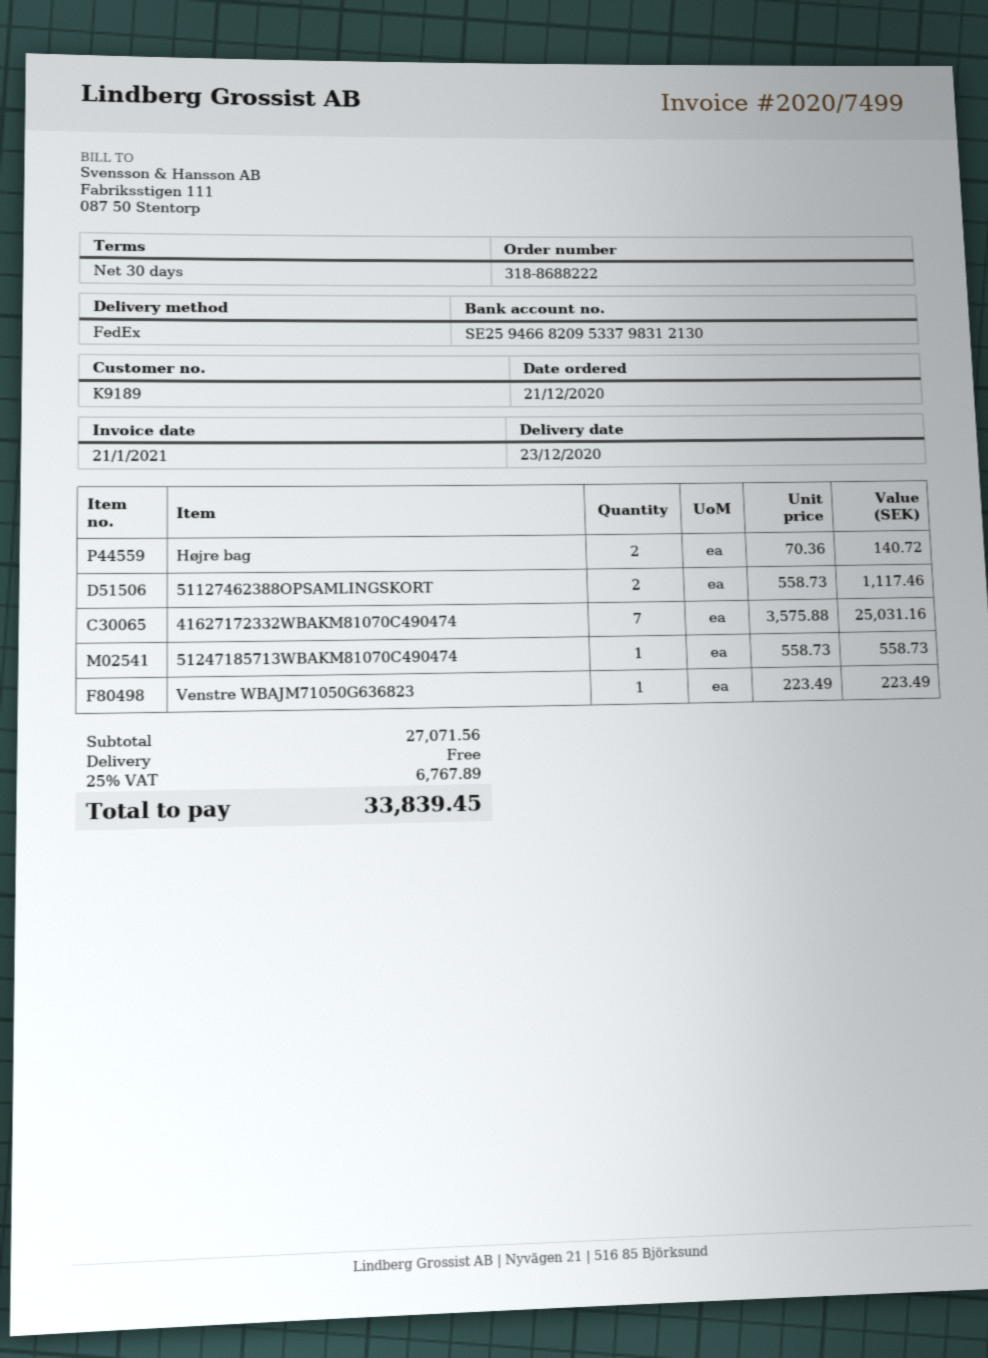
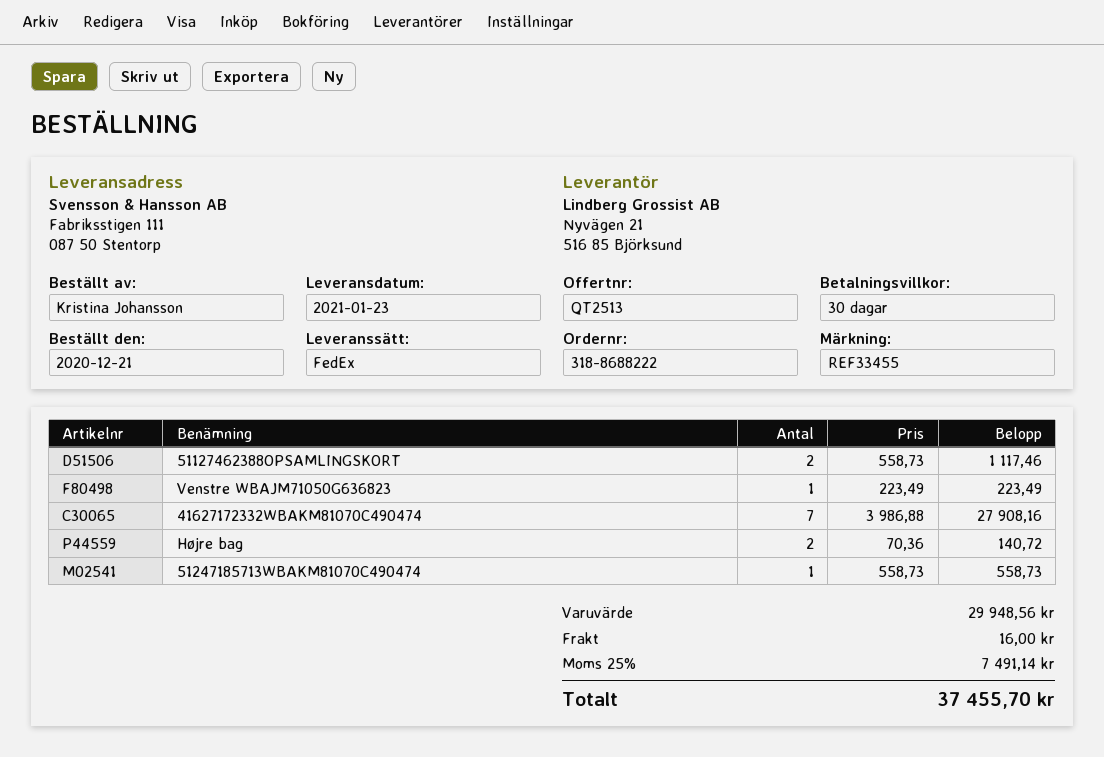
delivery date: 2020-12-23 -> 2021-01-23
41627172332WBAKM81070C490474: 7 x 3575.88 = 25031.16 -> 7 x 3986.88 = 27908.16
subtotal: 27071.56 -> 29948.56
shipping: 0.00 -> 16.00
tax: 25% = 6767.89 -> 25% = 7491.14
total: 33839.45 -> 37455.70

